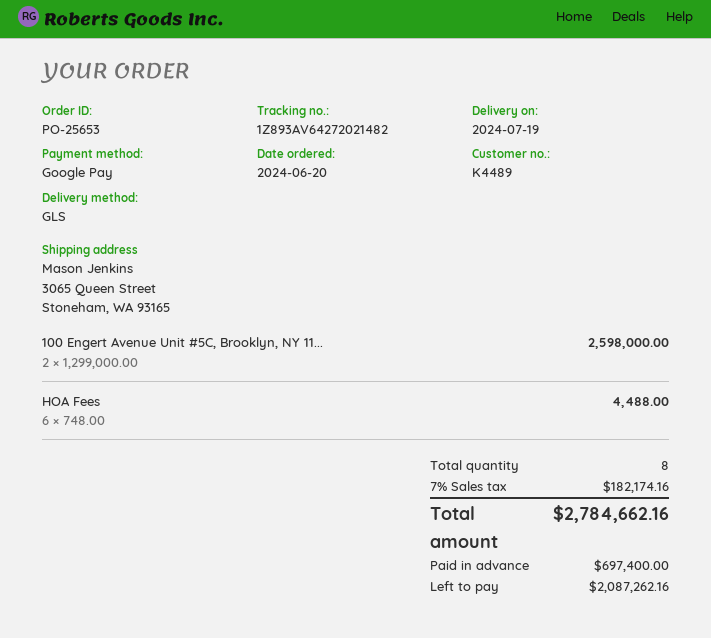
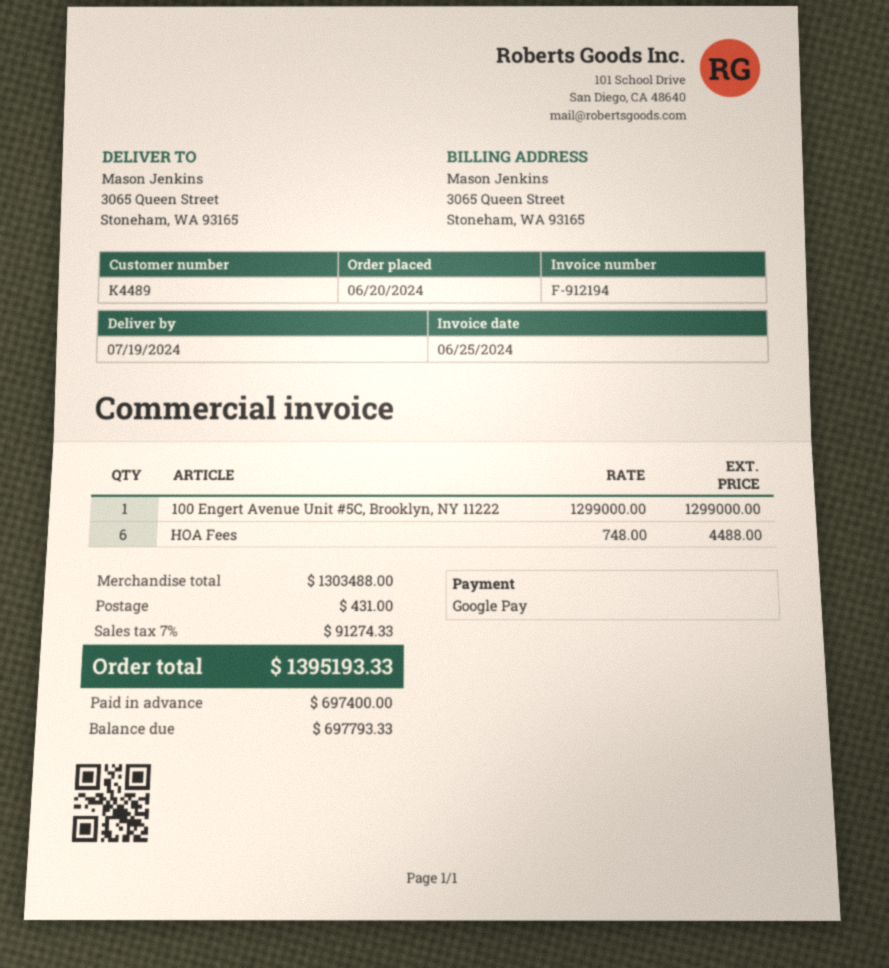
100 Engert Avenue Unit #5C, Brooklyn, NY 11...: 2 x 1299000.00 = 2598000.00 -> 1 x 1299000.00 = 1299000.00
shipping: none -> 431.00
tax: 7% = 182174.16 -> 7% = 91274.33
total: 2784662.16 -> 1395193.33
balance: 2087262.16 -> 697793.33

